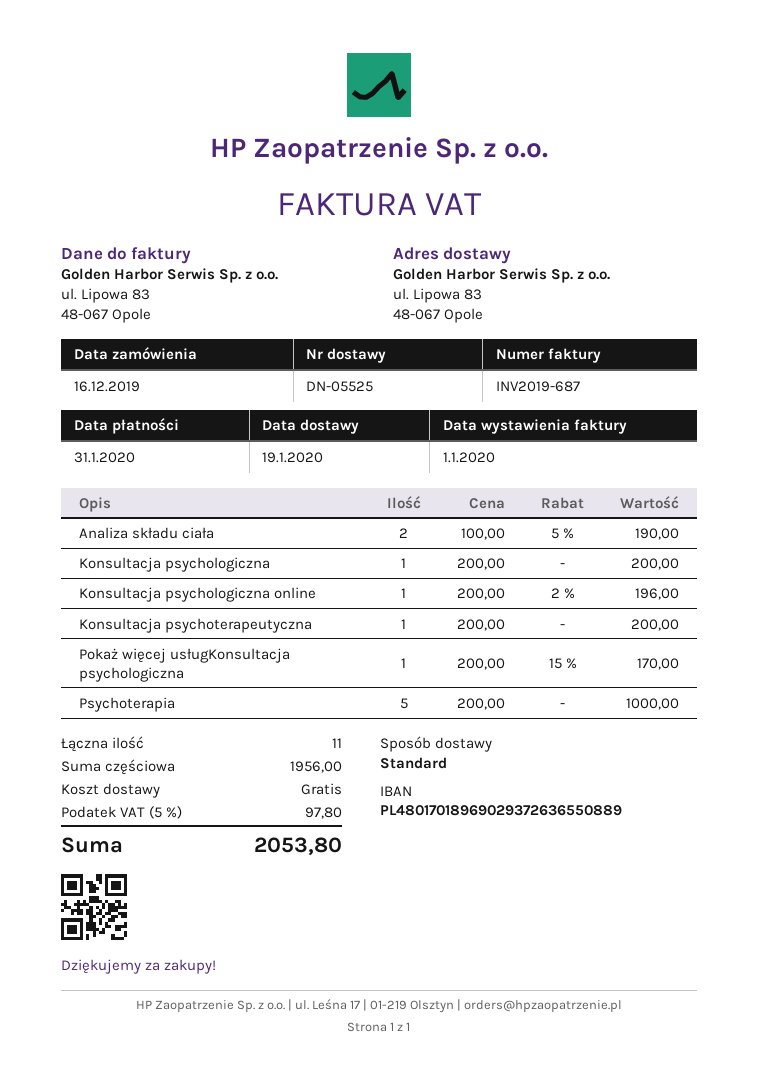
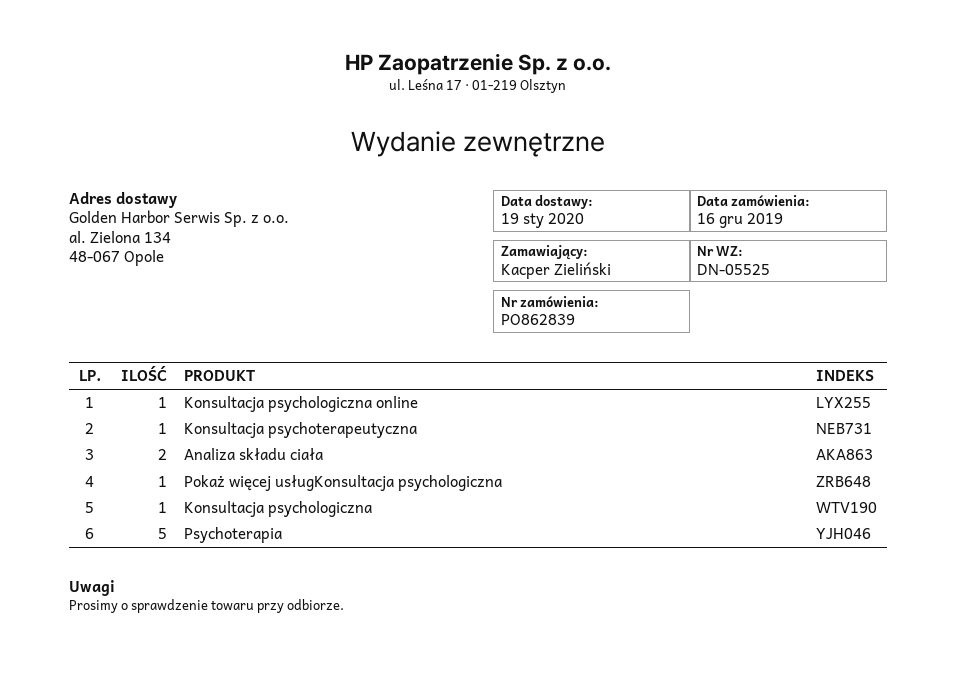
ship to: ul. Lipowa 83, 48-067 Opole -> al. Zielona 134, 48-067 Opole

